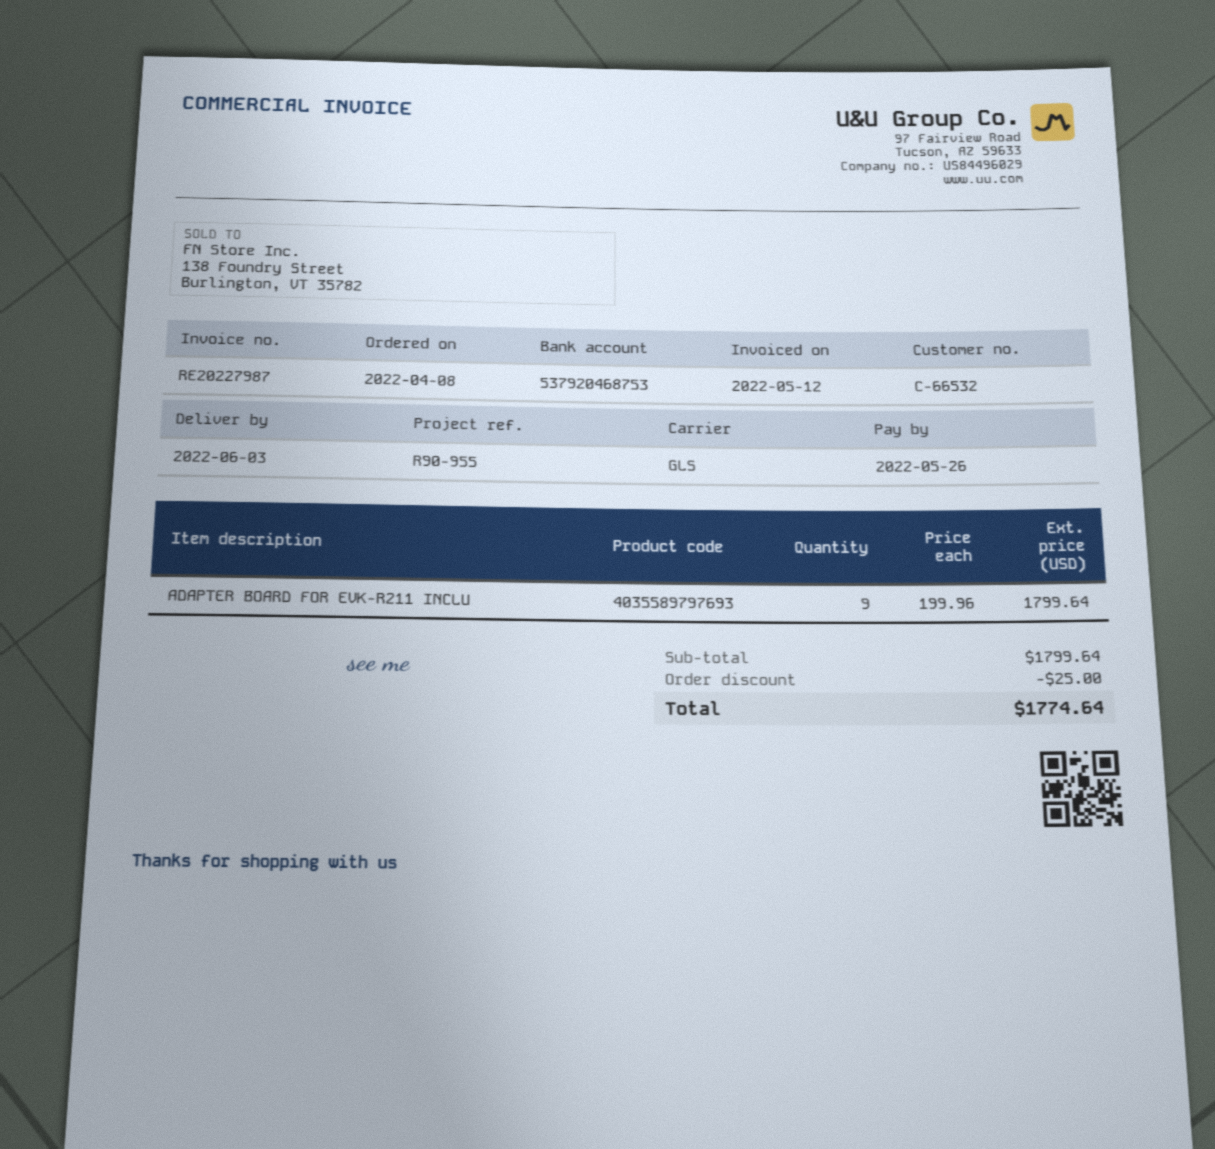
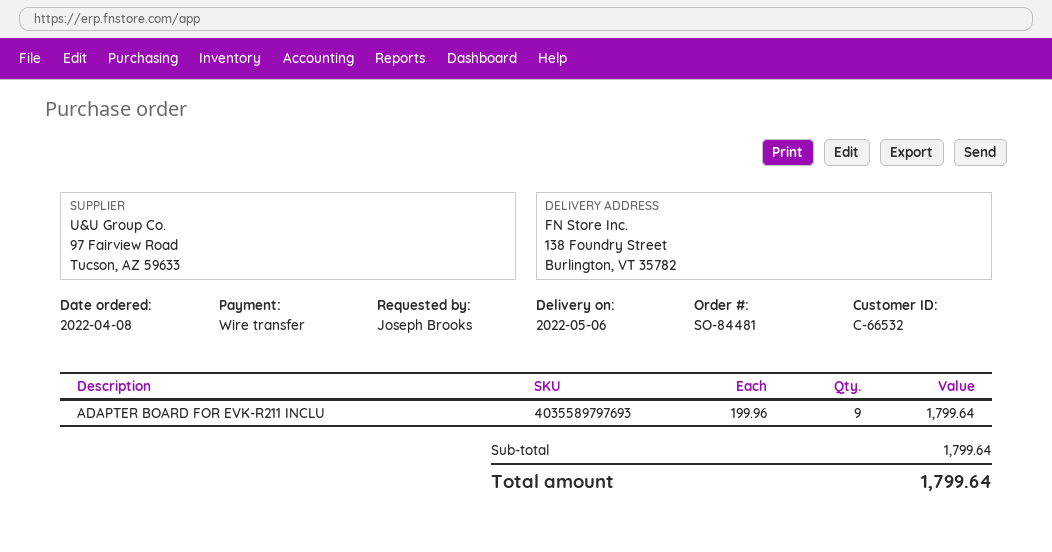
delivery date: 2022-06-03 -> 2022-05-06
discount: 25.00 -> none
total: 1774.64 -> 1799.64

